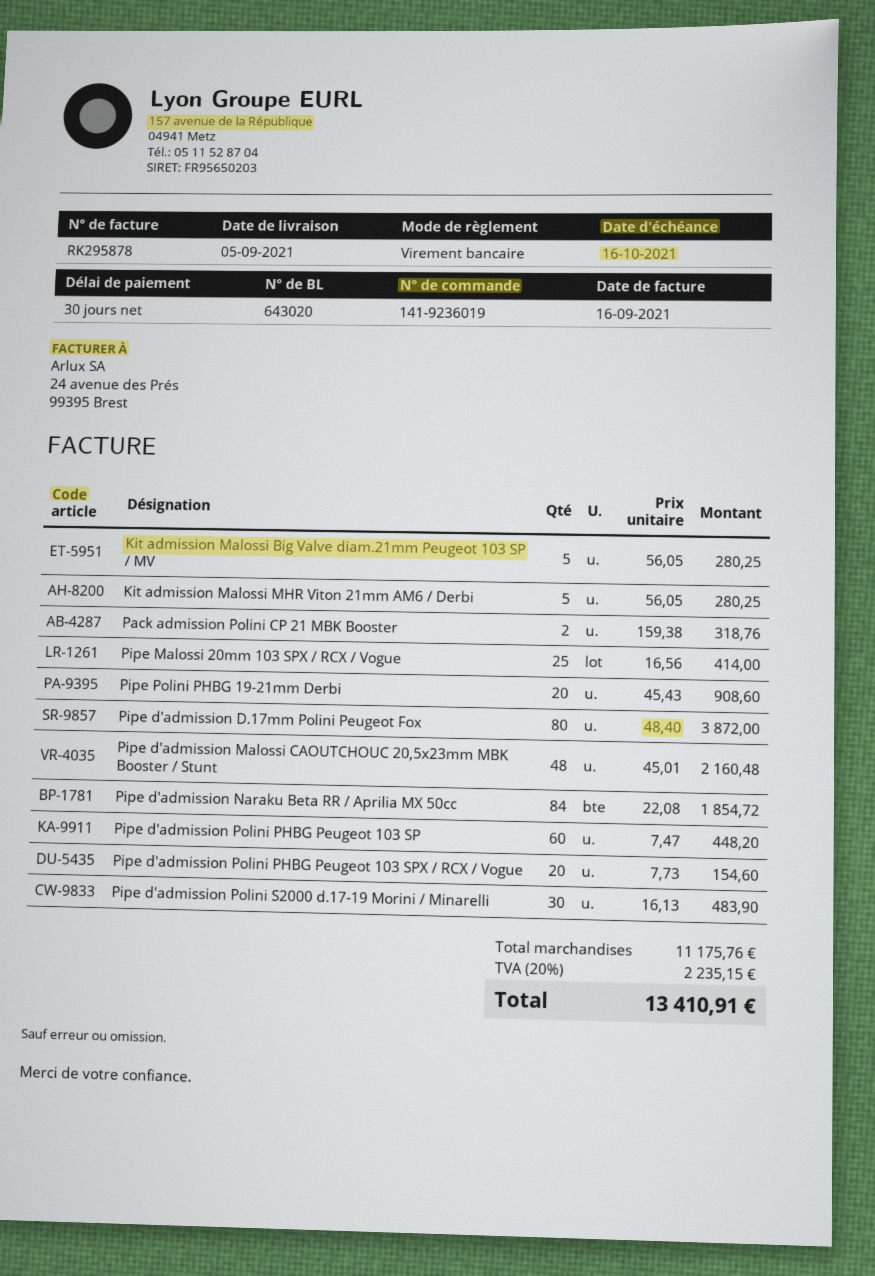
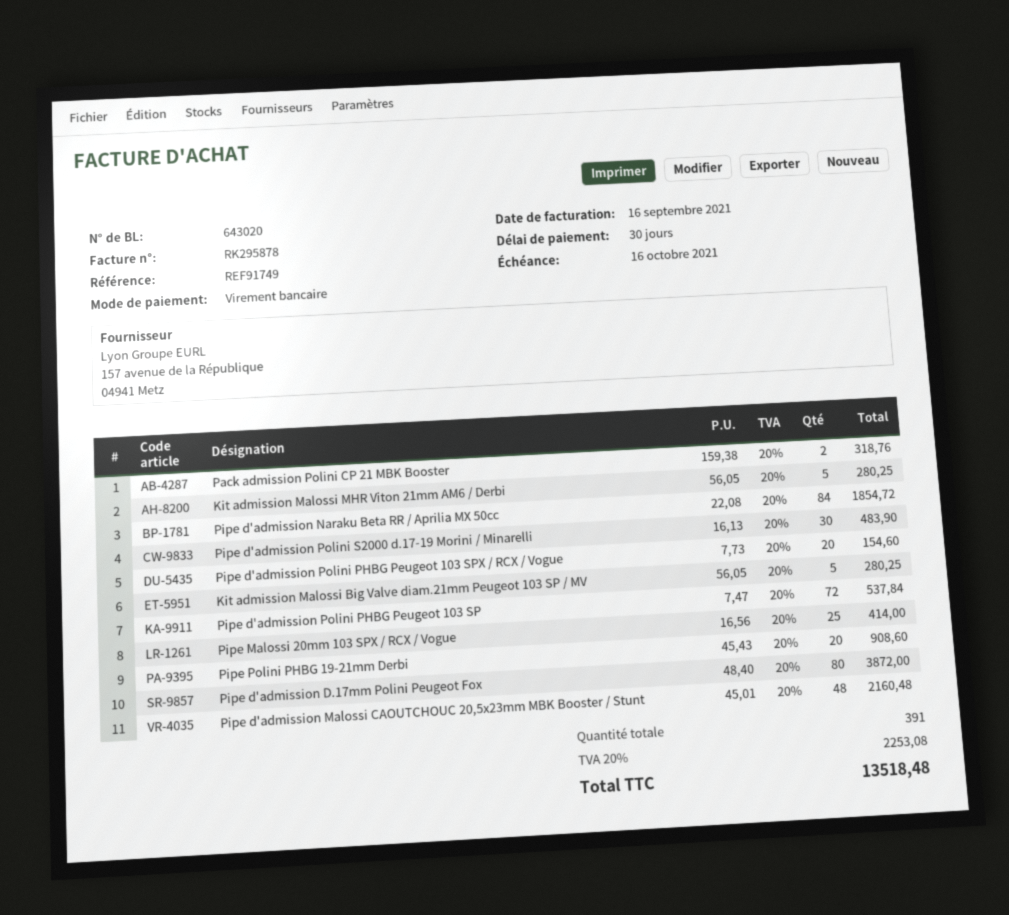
Pipe d'admission Polini PHBG Peugeot 103 SP: 60 x 7.47 = 448.20 -> 72 x 7.47 = 537.84
tax: 20% = 2235.15 -> 20% = 2253.08
total: 13410.91 -> 13518.48

